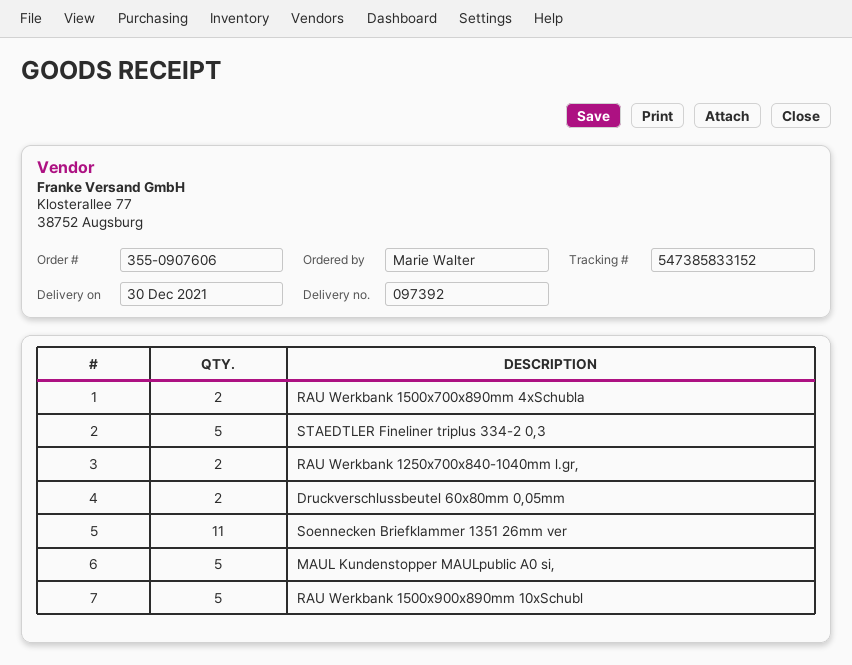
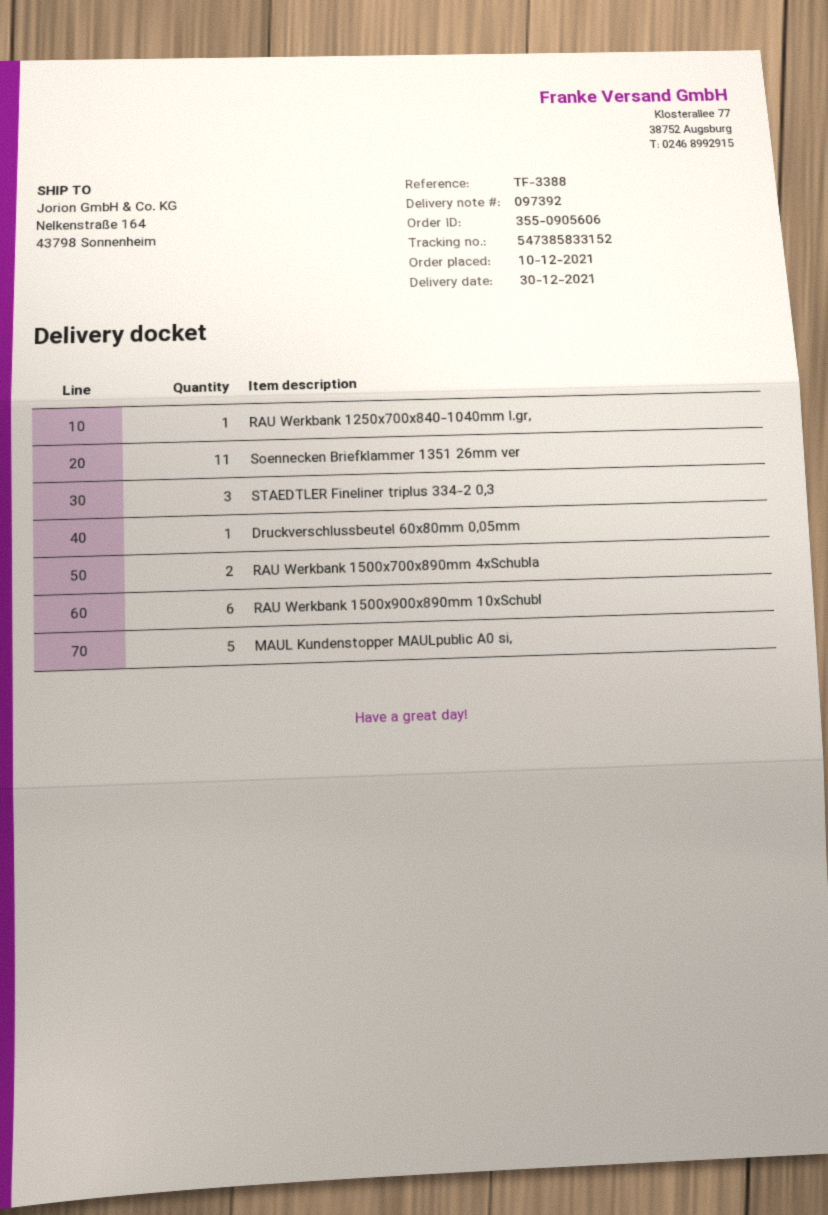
order number: 355-0907606 -> 355-0905606
STAEDTLER Fineliner triplus 334-2 0,3: 5 -> 3
RAU Werkbank 1250x700x840-1040mm l.gr,: 2 -> 1
Druckverschlussbeutel 60x80mm 0,05mm: 2 -> 1
RAU Werkbank 1500x900x890mm 10xSchubl: 5 -> 6

